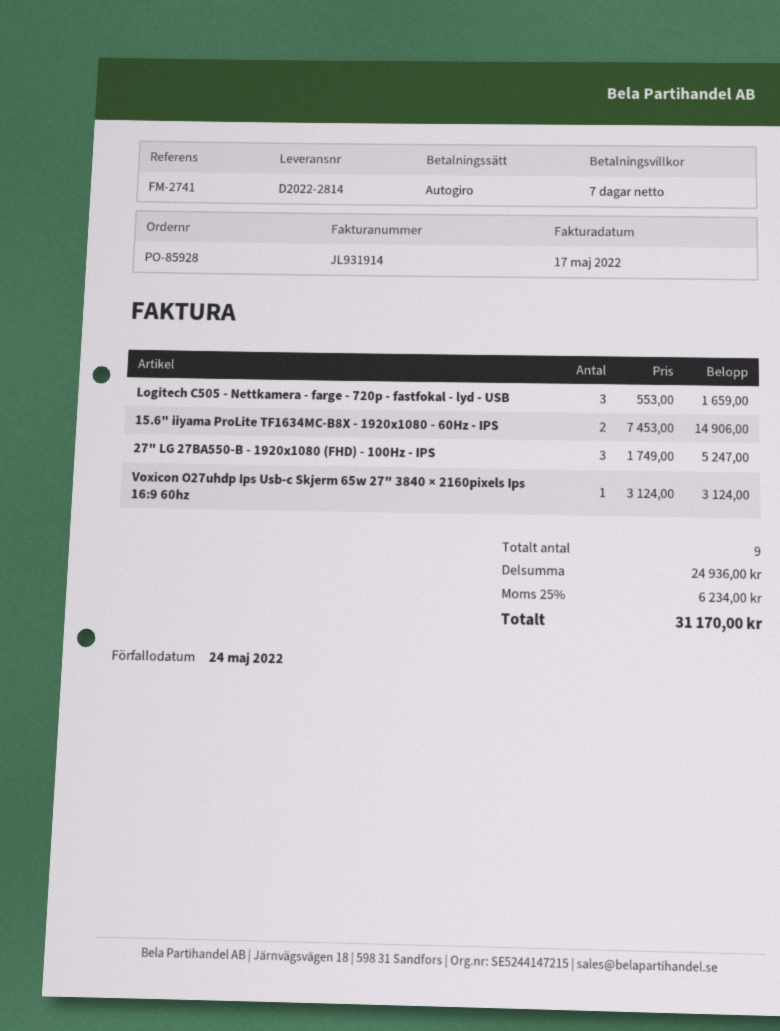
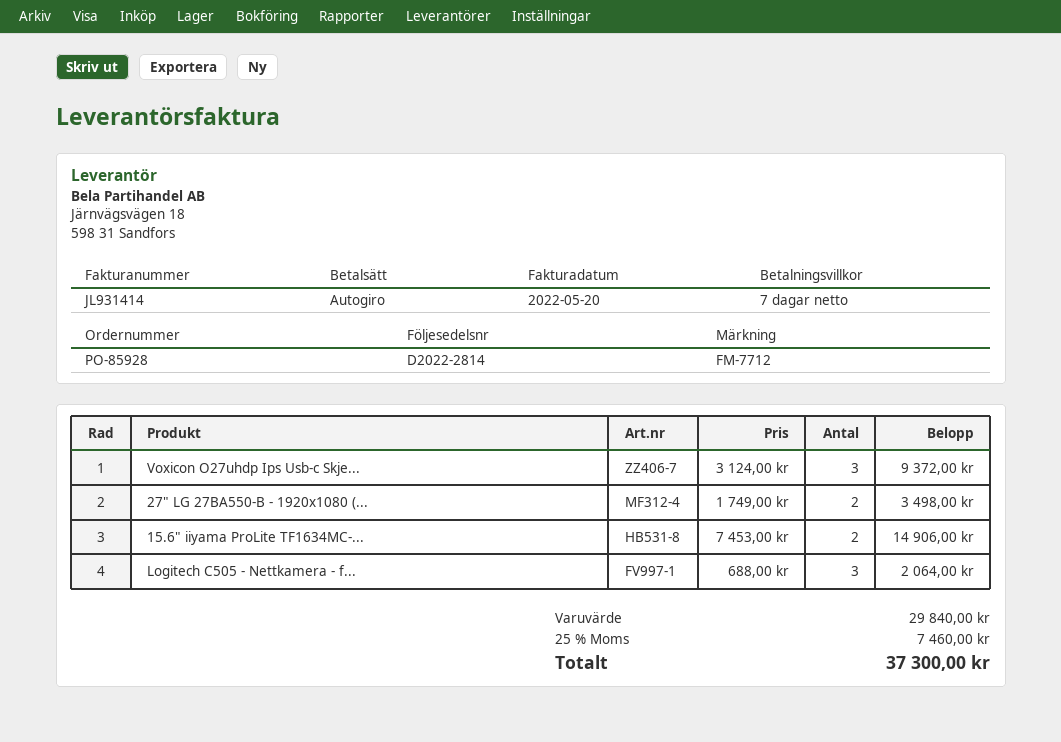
invoice number: JL931914 -> JL931414
invoice date: 2022-05-17 -> 2022-05-20
reference: FM-2741 -> FM-7712
Logitech C505 - Nettkamera - farge - 720p - fastfokal - lyd - USB: 3 x 553.00 = 1659.00 -> 3 x 688.00 = 2064.00
27" LG 27BA550-B - 1920x1080 (FHD) - 100Hz - IPS: 3 x 1749.00 = 5247.00 -> 2 x 1749.00 = 3498.00
Voxicon O27uhdp Ips Usb-c Skjerm 65w 27" 3840 × 2160pixels Ips 16:9 60hz: 1 x 3124.00 = 3124.00 -> 3 x 3124.00 = 9372.00
subtotal: 24936.00 -> 29840.00
tax: 25% = 6234.00 -> 25% = 7460.00
total: 31170.00 -> 37300.00

